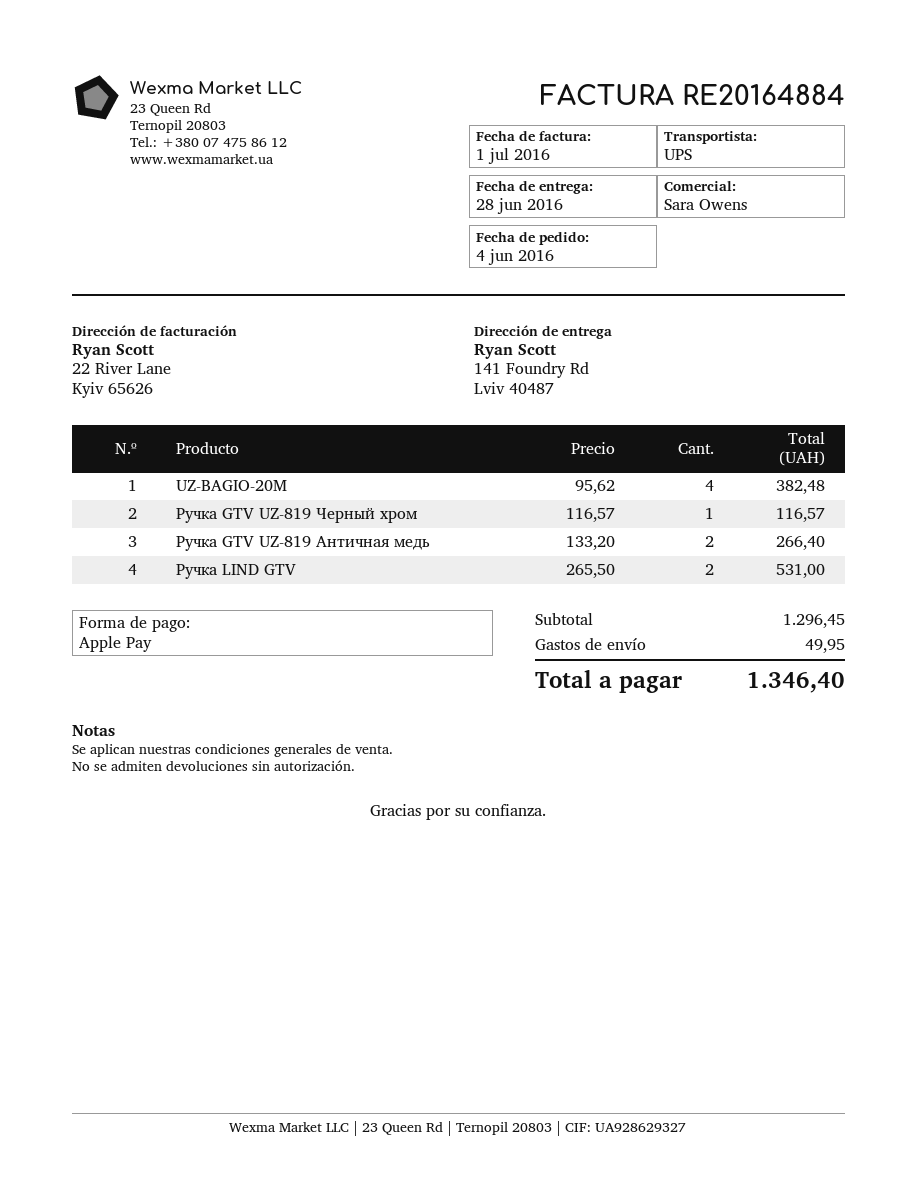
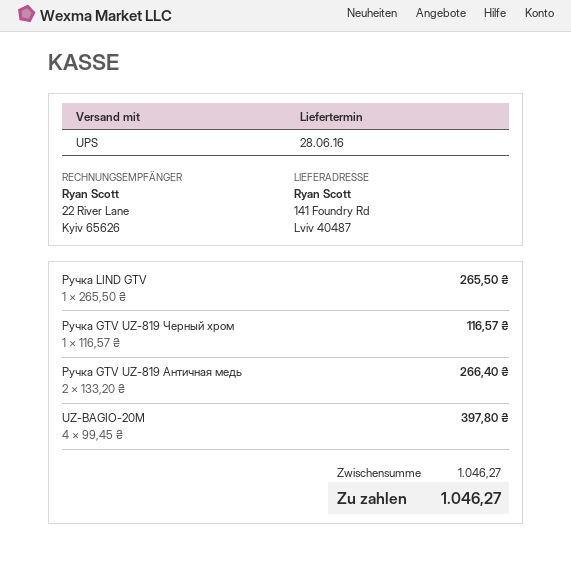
UZ-BAGIO-20M: 4 x 95.62 = 382.48 -> 4 x 99.45 = 397.80
Ручка LIND GTV: 2 x 265.50 = 531.00 -> 1 x 265.50 = 265.50
subtotal: 1296.45 -> 1046.27
shipping: 49.95 -> none
total: 1346.40 -> 1046.27

